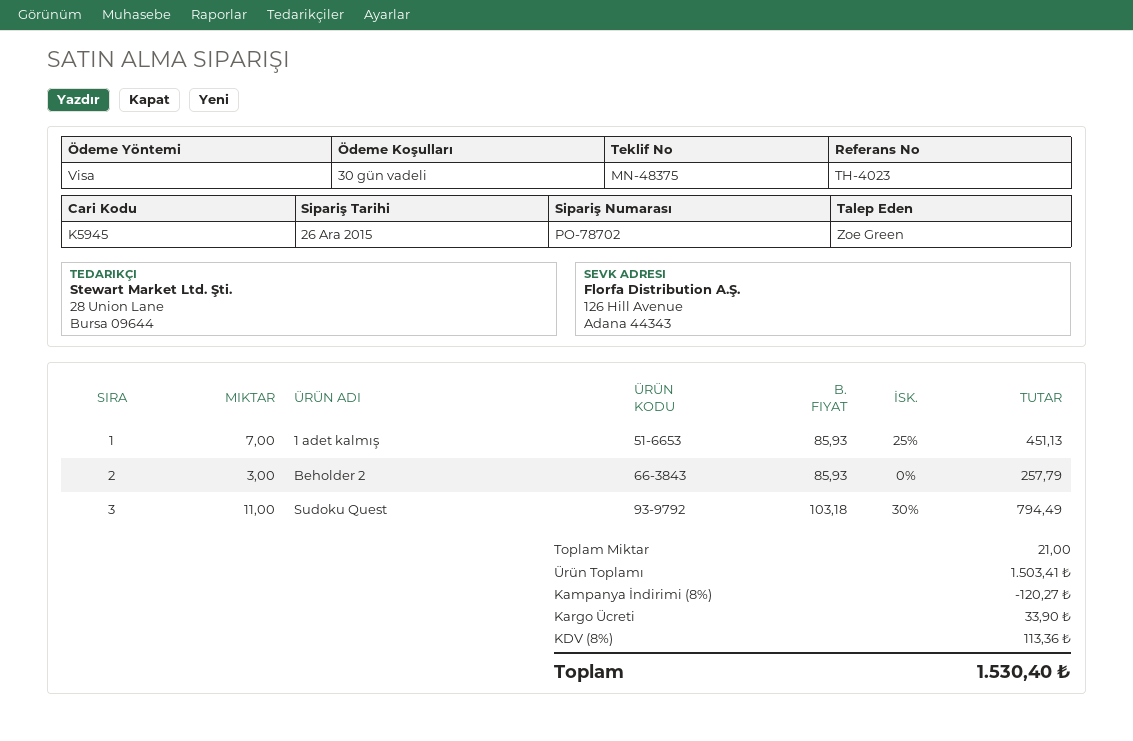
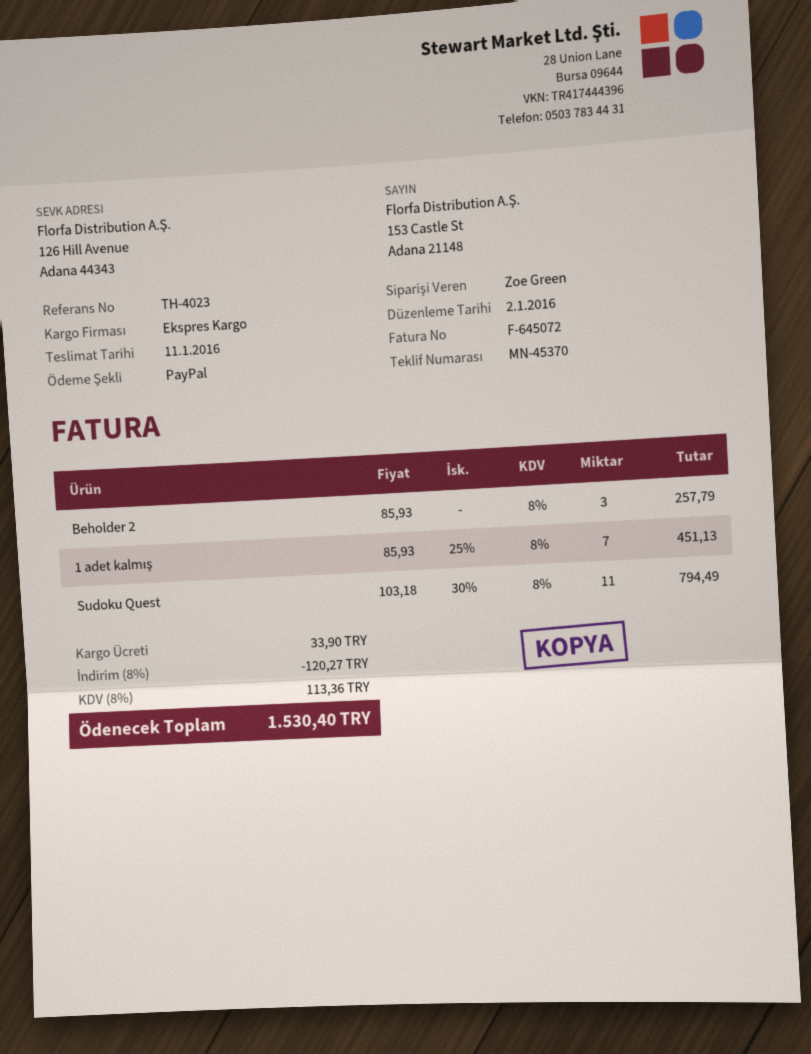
quote number: MN-48375 -> MN-45370
payment method: Visa -> PayPal

